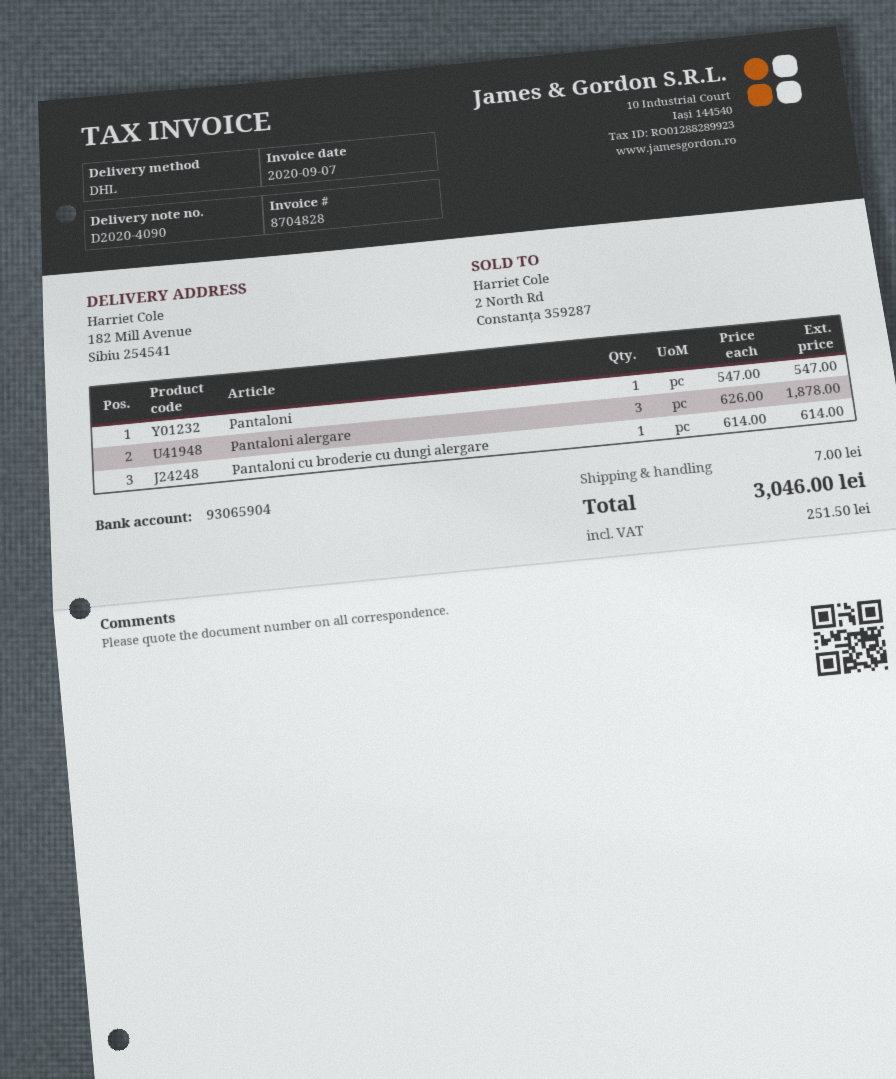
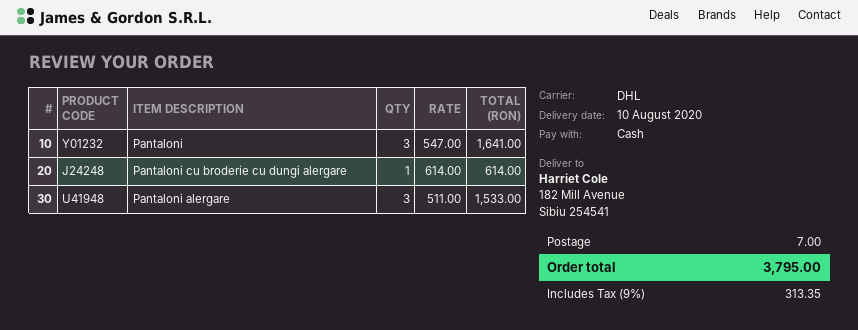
Pantaloni: 1 x 547.00 = 547.00 -> 3 x 547.00 = 1641.00
Pantaloni alergare: 3 x 626.00 = 1878.00 -> 3 x 511.00 = 1533.00
tax: 251.50 -> 313.35
total: 3046.00 -> 3795.00

